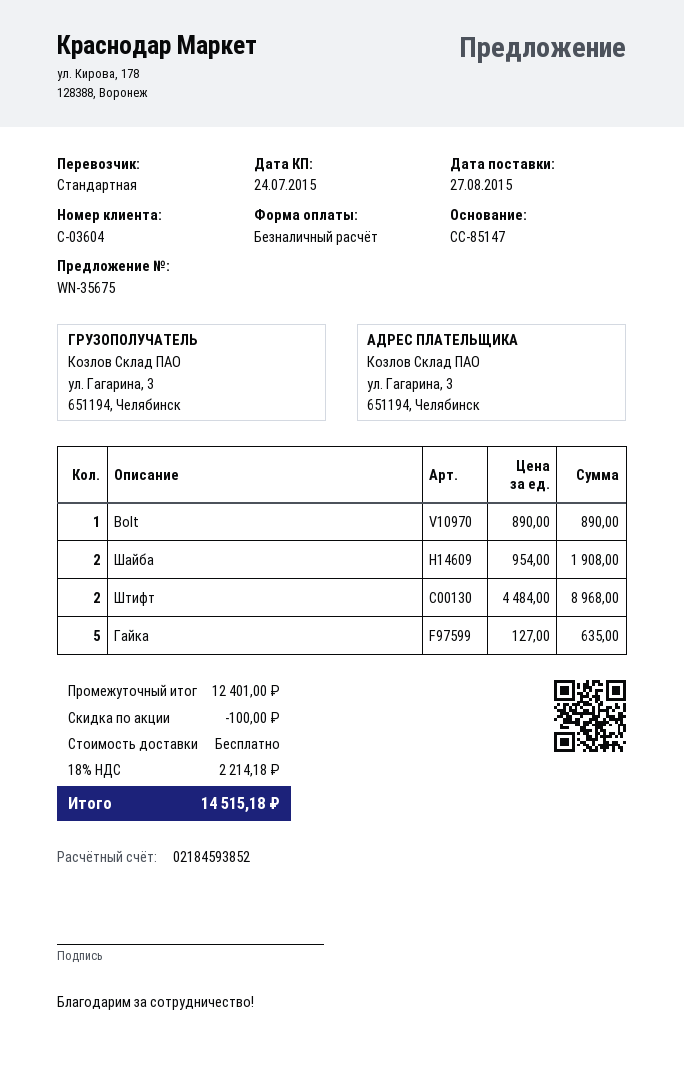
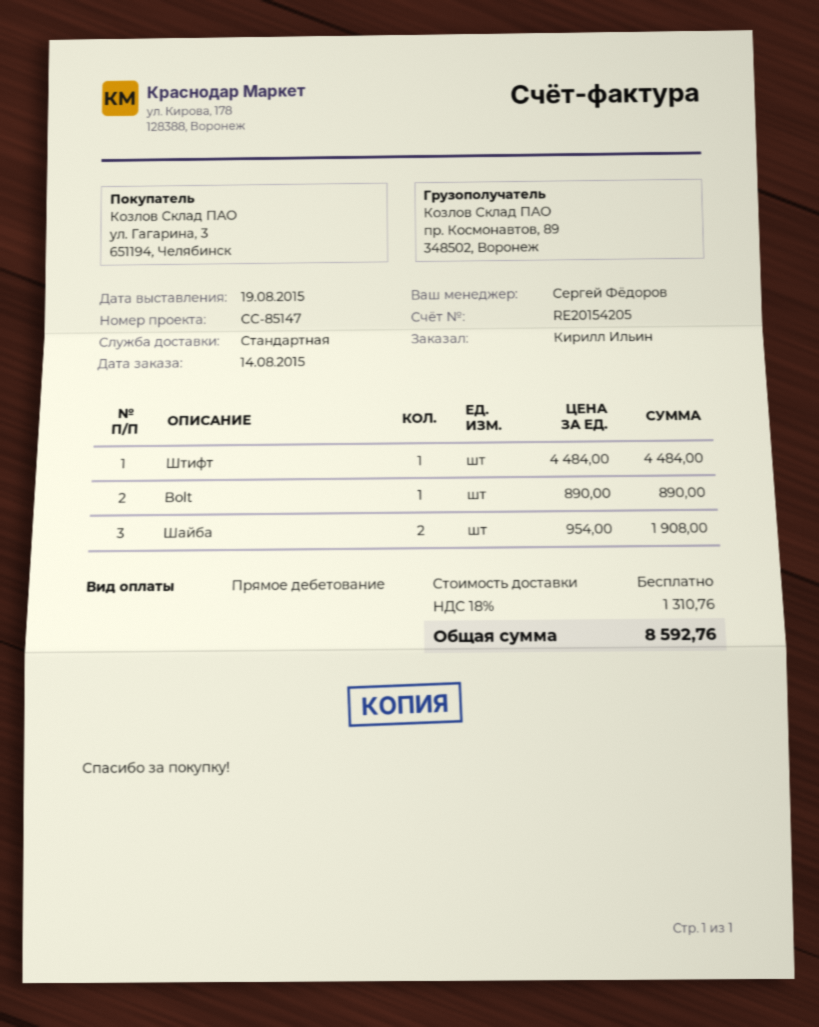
payment method: bank transfer -> direct debit
ship to: ул. Гагарина, 3, 651194, Челябинск -> пр. Космонавтов, 89, 348502, Воронеж
Штифт: 2 x 4484.00 = 8968.00 -> 1 x 4484.00 = 4484.00
Гайка: 5 x 127.00 = 635.00 -> none
discount: 100.00 -> none
tax: 18% = 2214.18 -> 18% = 1310.76
total: 14515.18 -> 8592.76

